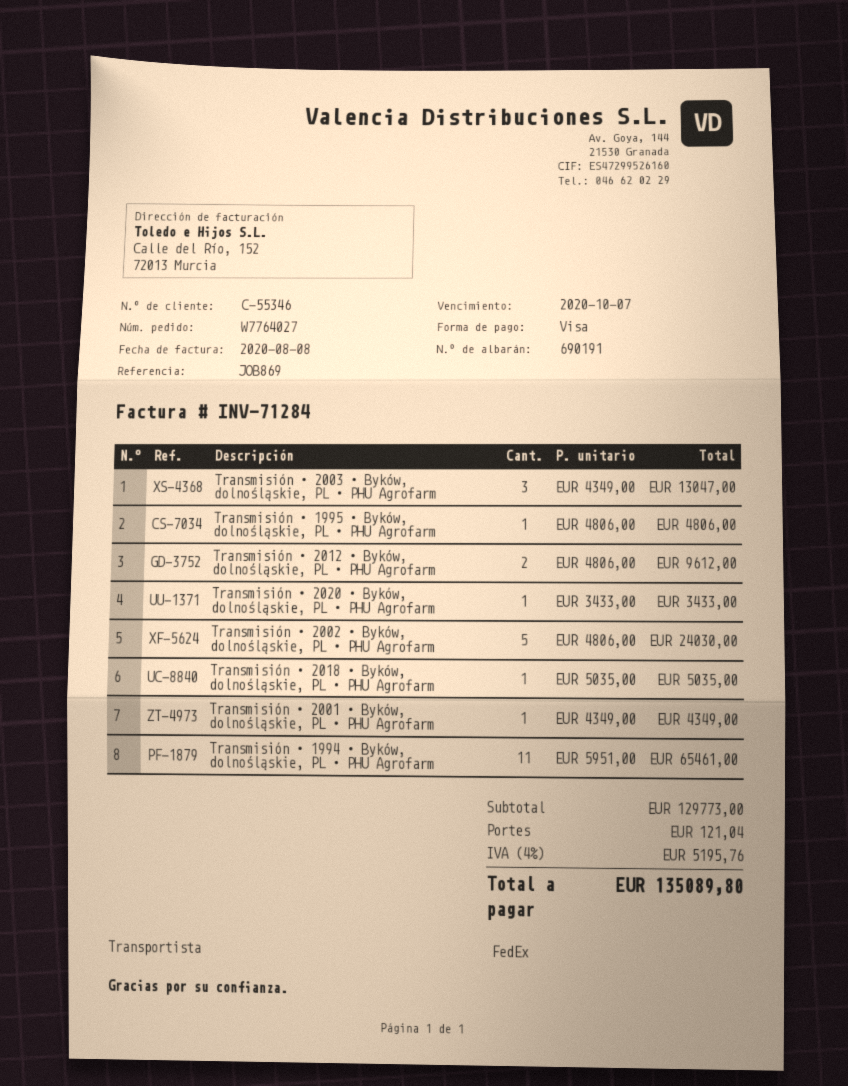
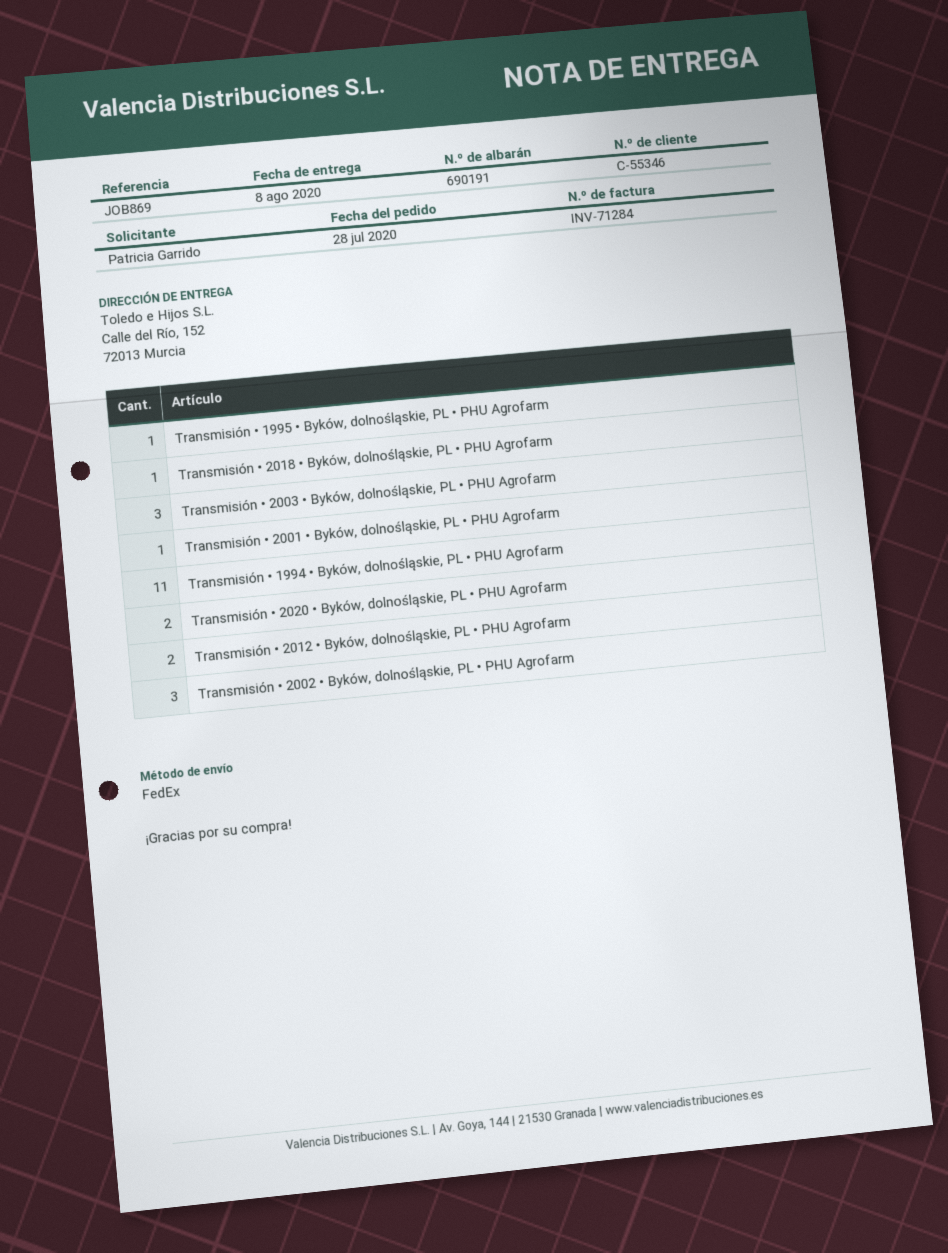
Transmisión • 2020 • Byków, dolnośląskie, PL • PHU Agrofarm: 1 -> 2
Transmisión • 2002 • Byków, dolnośląskie, PL • PHU Agrofarm: 5 -> 3

